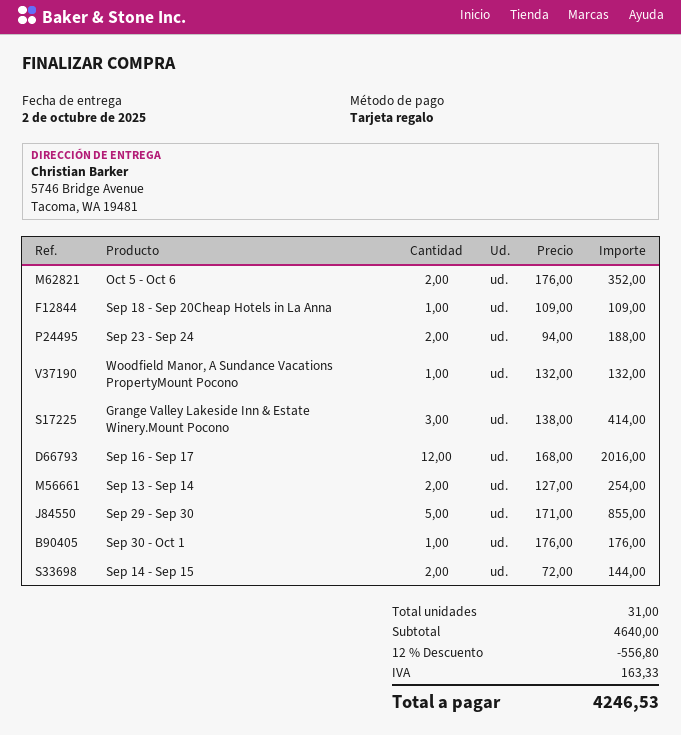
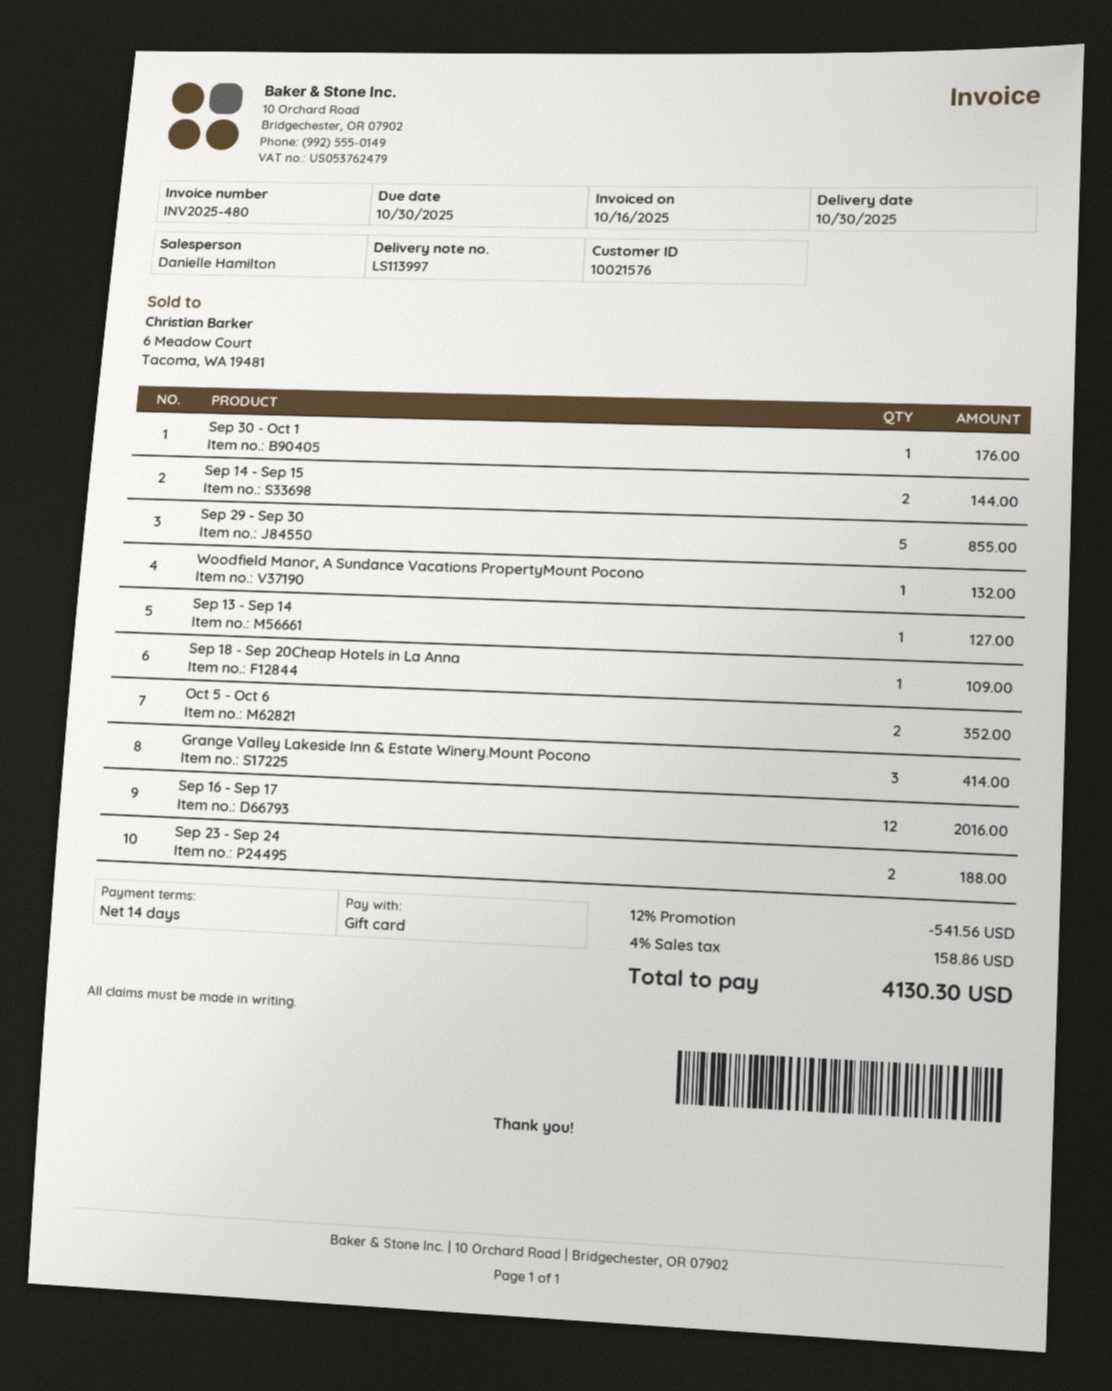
delivery date: 2025-10-02 -> 2025-10-30
Sep 13 - Sep 14: 2 for 254.00 -> 1 for 127.00
discount: 12% = 556.80 -> 12% = 541.56
tax: 163.33 -> 158.86
total: 4246.53 -> 4130.30

